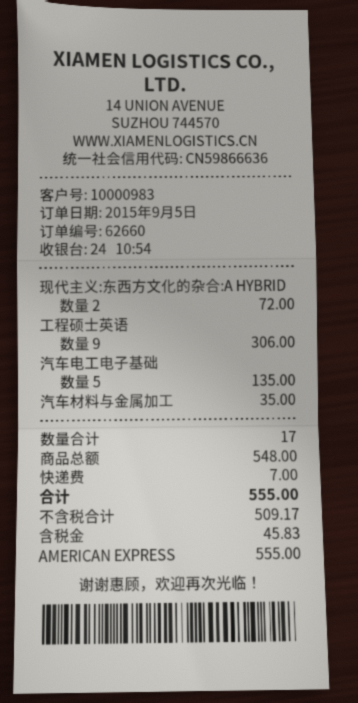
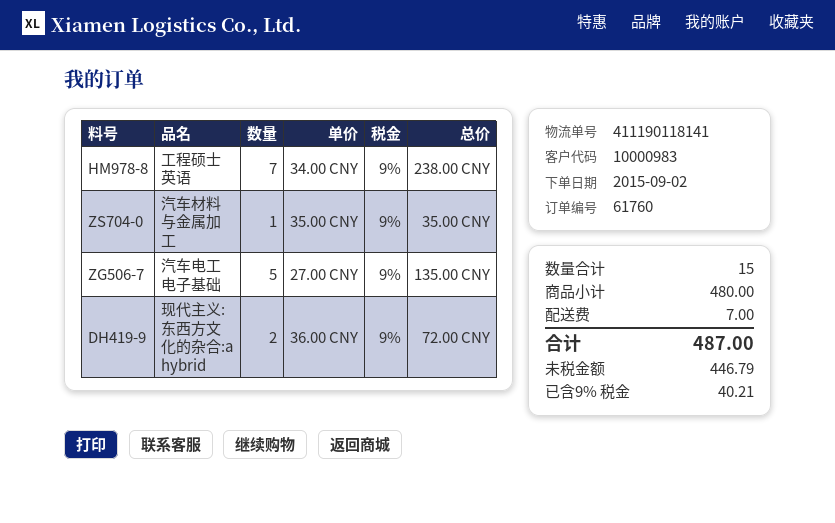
order number: 62660 -> 61760
order date: 2015-09-05 -> 2015-09-02
工程硕士英语: 9 for 306.00 -> 7 for 238.00
total quantity: 17 -> 15
subtotal: 548.00 -> 480.00
net: 509.17 -> 446.79
tax: 45.83 -> 40.21
total: 555.00 -> 487.00

